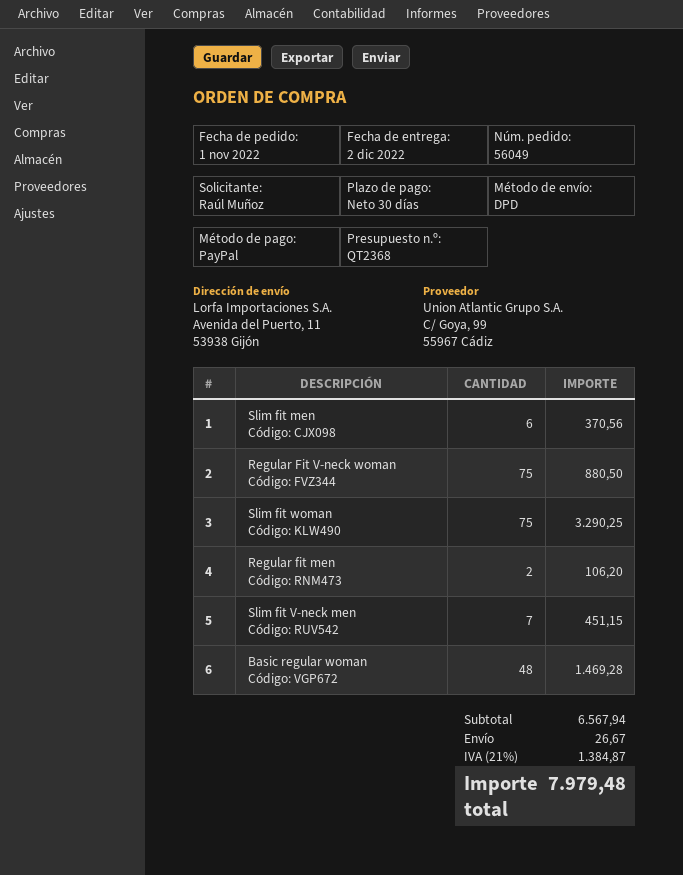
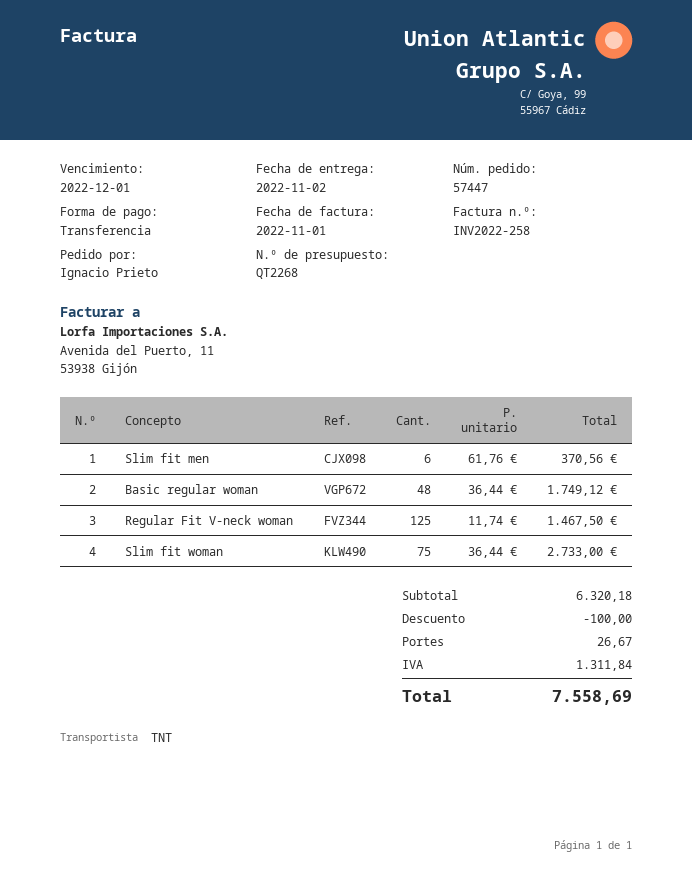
quote number: QT2368 -> QT2268
order number: 56049 -> 57447
delivery date: 2022-12-02 -> 2022-11-02
ordered by: Raúl Muñoz -> Ignacio Prieto
payment method: PayPal -> bank transfer
shipping method: DPD -> TNT
Regular Fit V-neck woman: 75 for 880.50 -> 125 for 1467.50
Slim fit woman: 75 for 3290.25 -> 75 for 2733.00
Regular fit men: 2 for 106.20 -> none
Slim fit V-neck men: 7 for 451.15 -> none
Basic regular woman: 48 for 1469.28 -> 48 for 1749.12
subtotal: 6567.94 -> 6320.18
discount: none -> 100.00
tax: 1384.87 -> 1311.84
total: 7979.48 -> 7558.69

